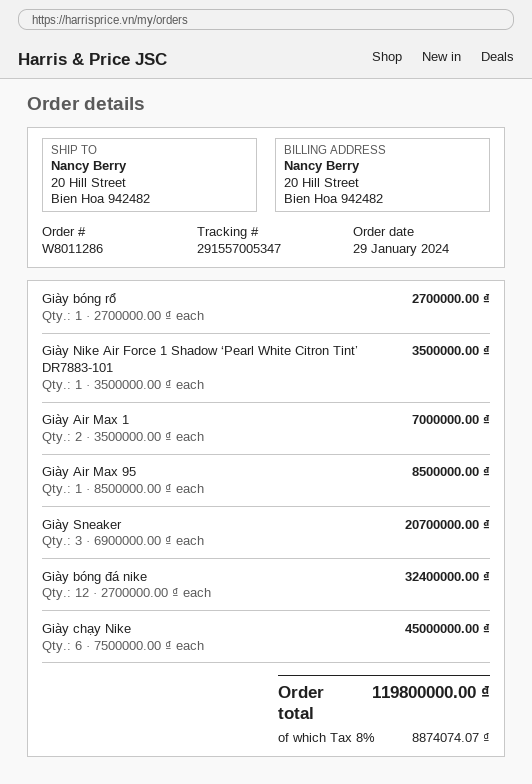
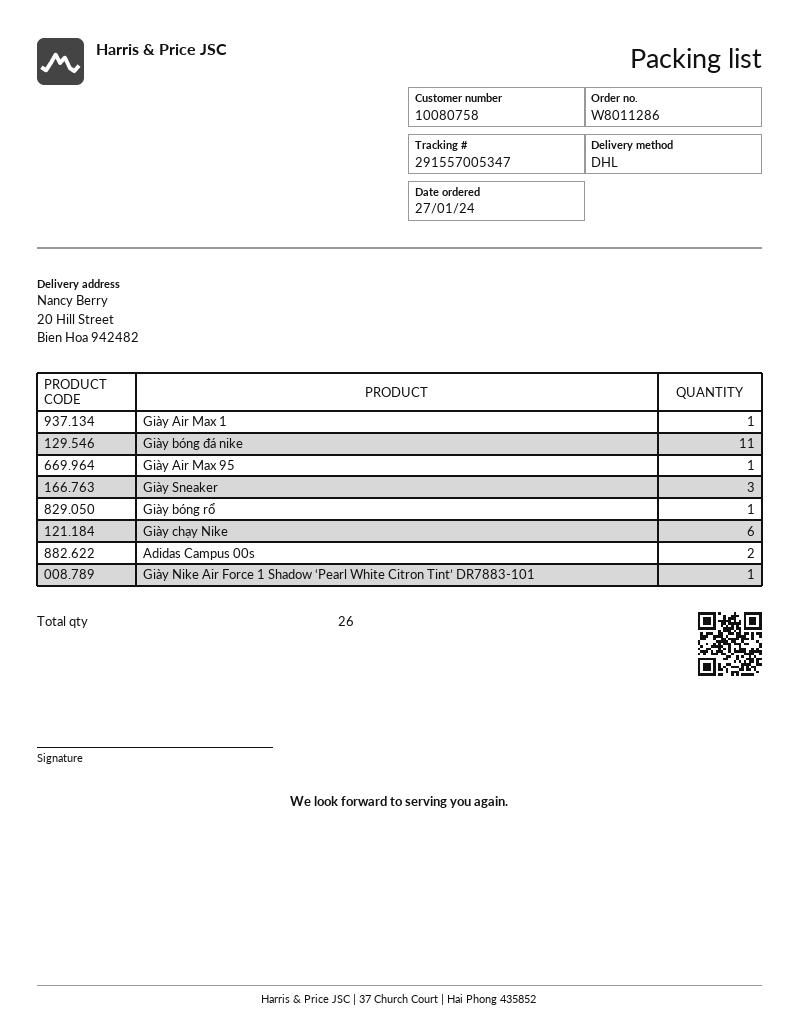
order date: 2024-01-29 -> 2024-01-27
Giày Air Max 1: 2 -> 1
Giày bóng đá nike: 12 -> 11
Adidas Campus 00s: none -> 2

